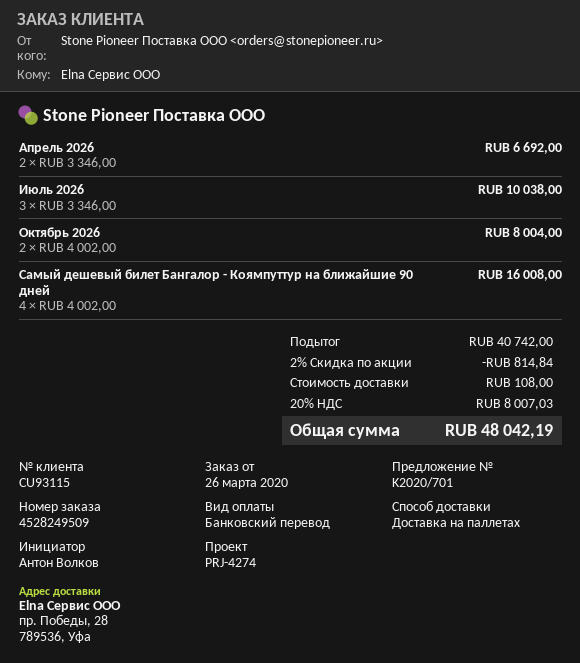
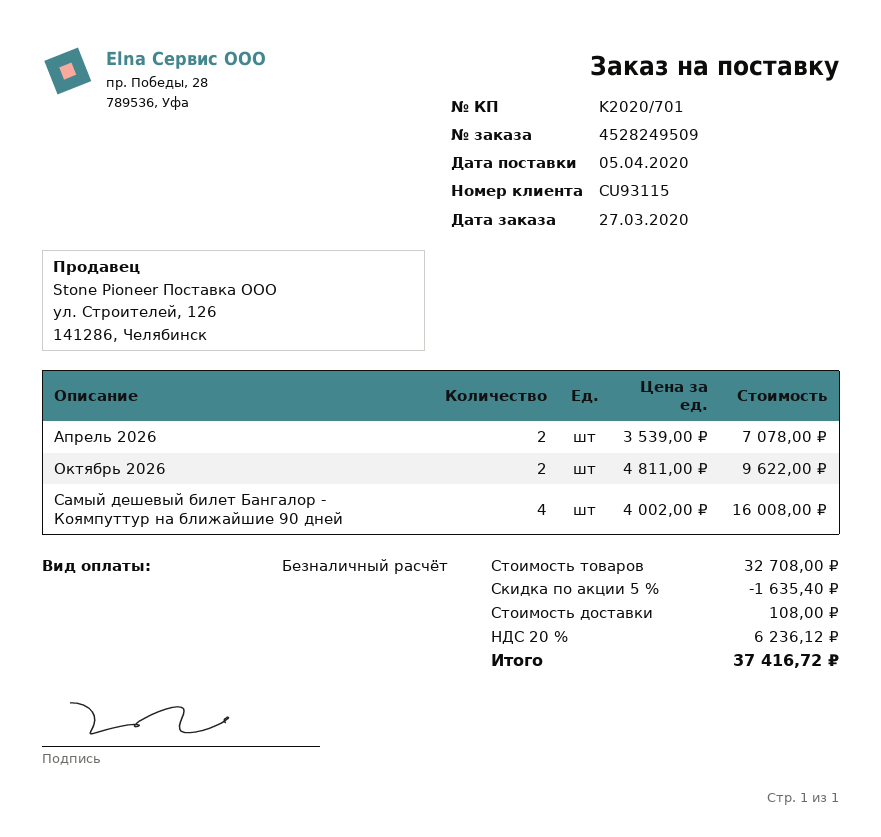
order date: 2020-03-26 -> 2020-03-27
Апрель 2026: 2 x 3346.00 = 6692.00 -> 2 x 3539.00 = 7078.00
Июль 2026: 3 x 3346.00 = 10038.00 -> none
Октябрь 2026: 2 x 4002.00 = 8004.00 -> 2 x 4811.00 = 9622.00
subtotal: 40742.00 -> 32708.00
discount: 2% = 814.84 -> 5% = 1635.40
tax: 20% = 8007.03 -> 20% = 6236.12
total: 48042.19 -> 37416.72

